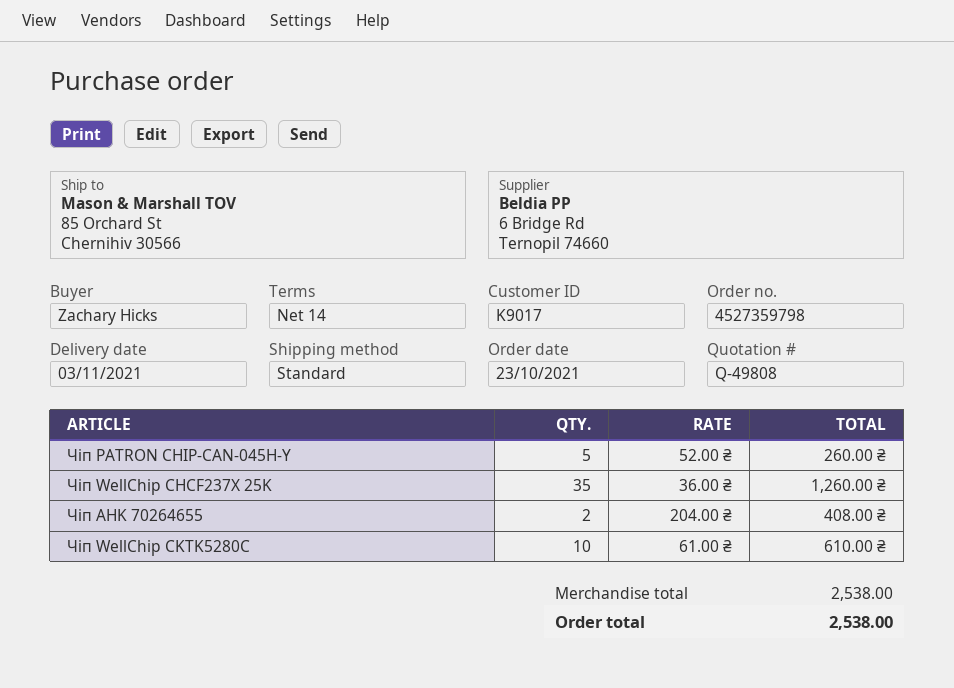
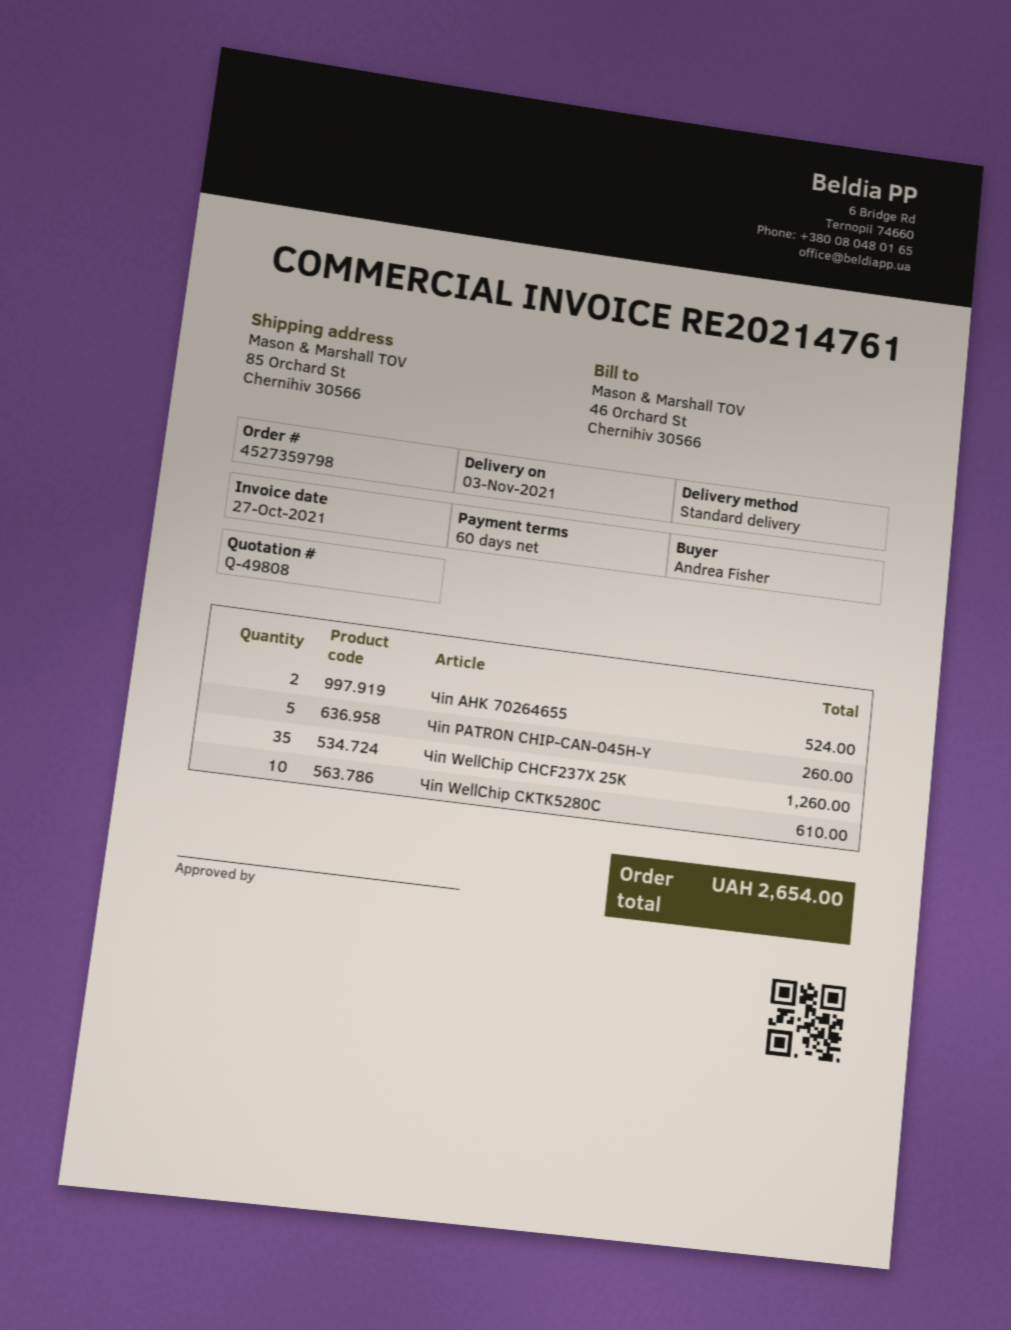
payment terms: 14 days -> 60 days
ordered by: Zachary Hicks -> Andrea Fisher
Чіп AHK 70264655: 2 for 408.00 -> 2 for 524.00
total: 2538.00 -> 2654.00

